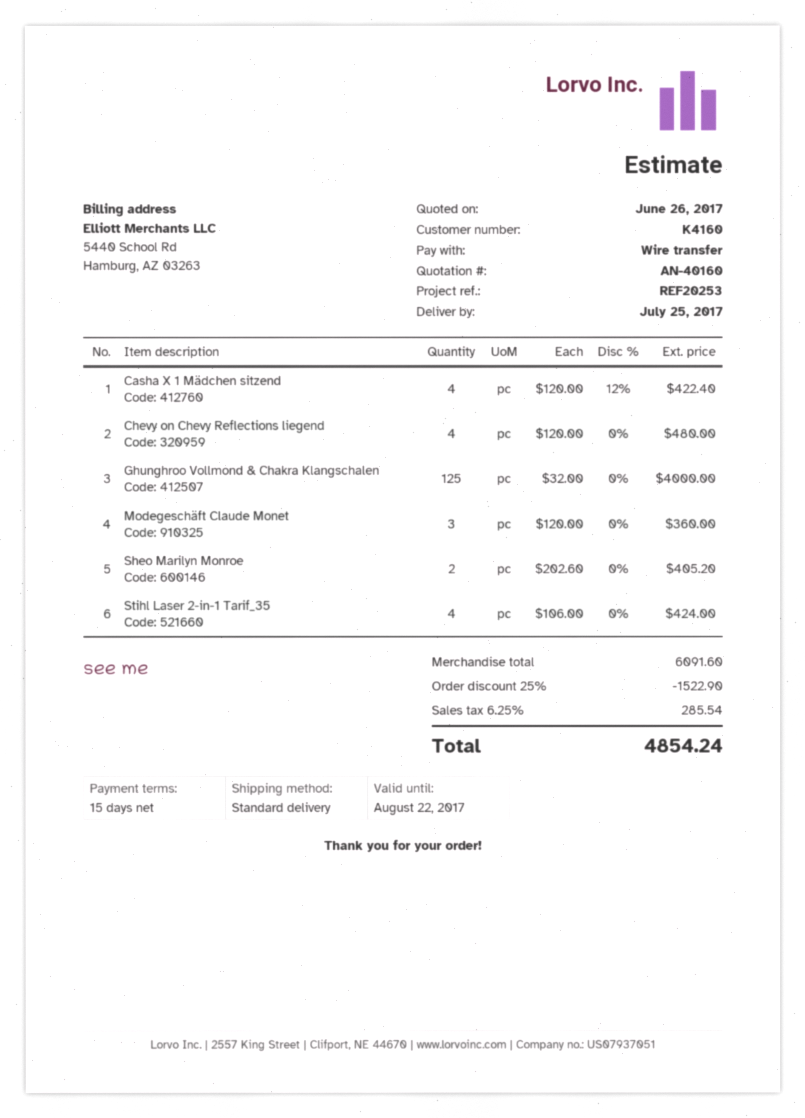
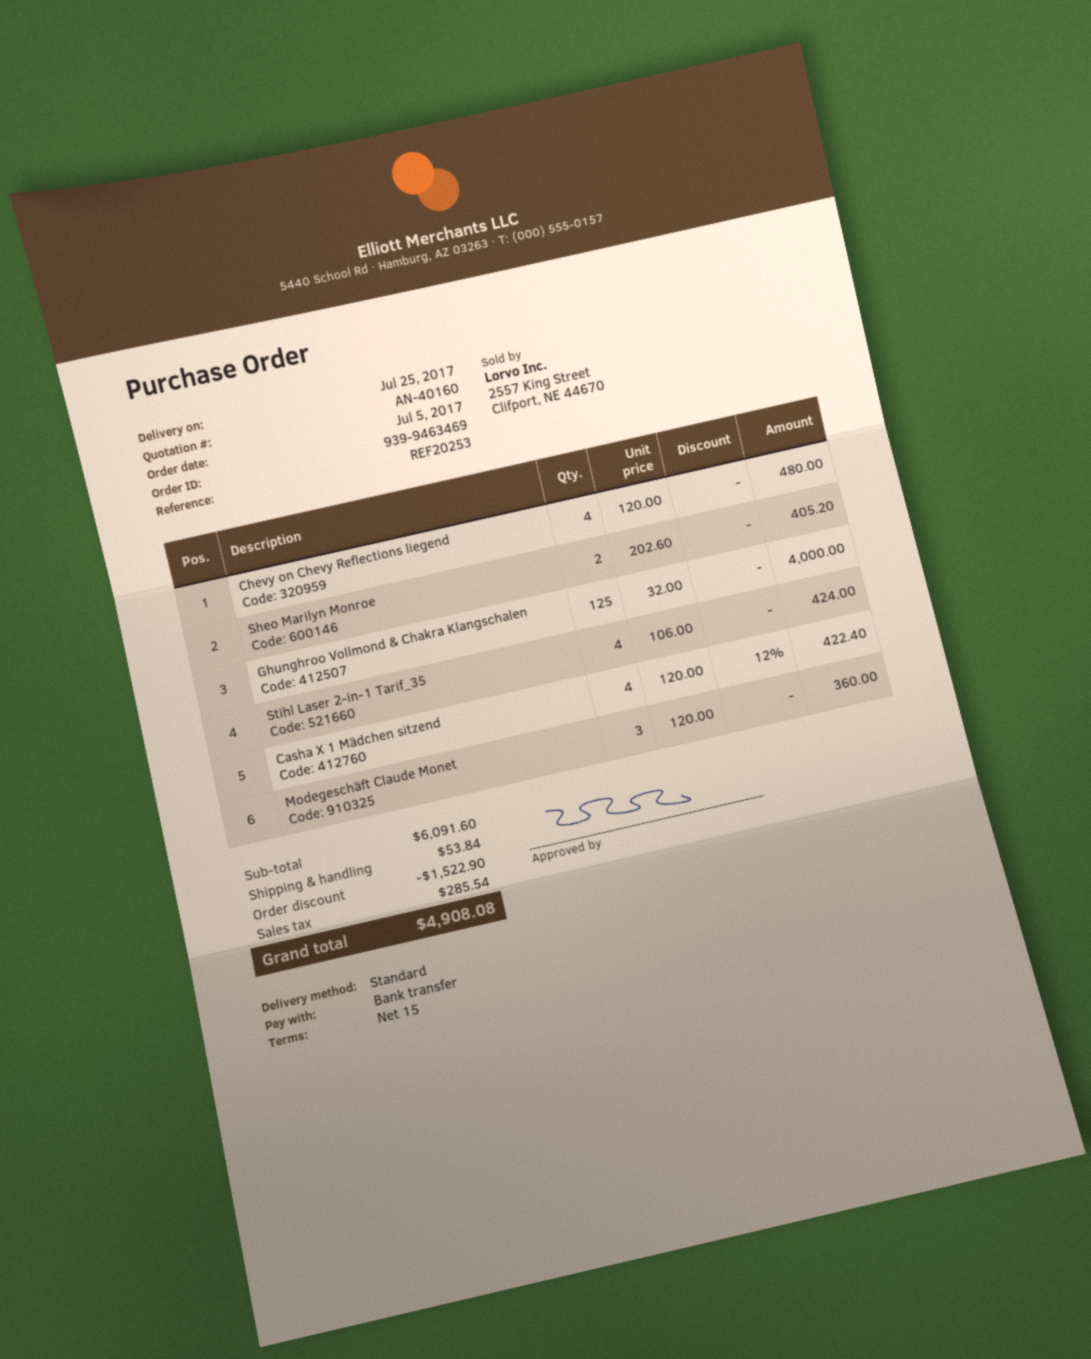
shipping: none -> 53.84
total: 4854.24 -> 4908.08

